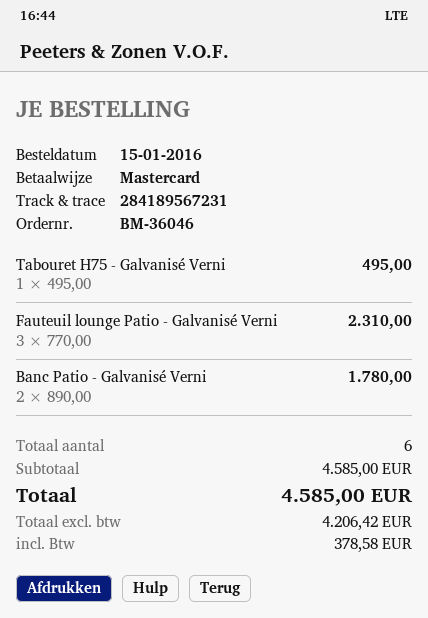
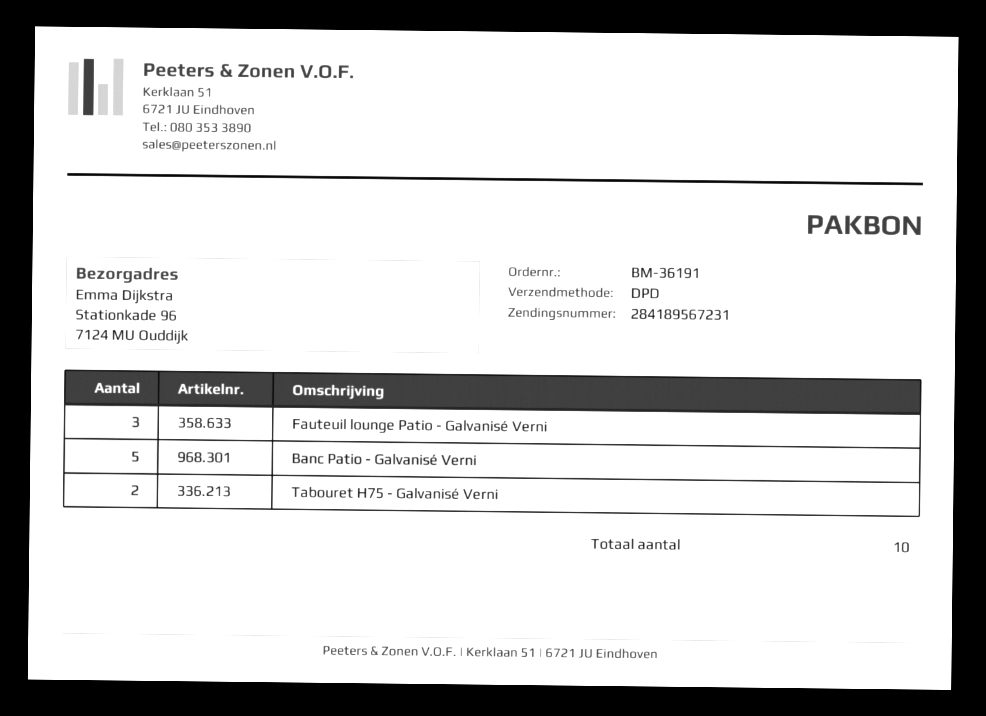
order number: BM-36046 -> BM-36191
Tabouret H75 - Galvanisé Verni: 1 -> 2
Banc Patio - Galvanisé Verni: 2 -> 5
total quantity: 6 -> 10

